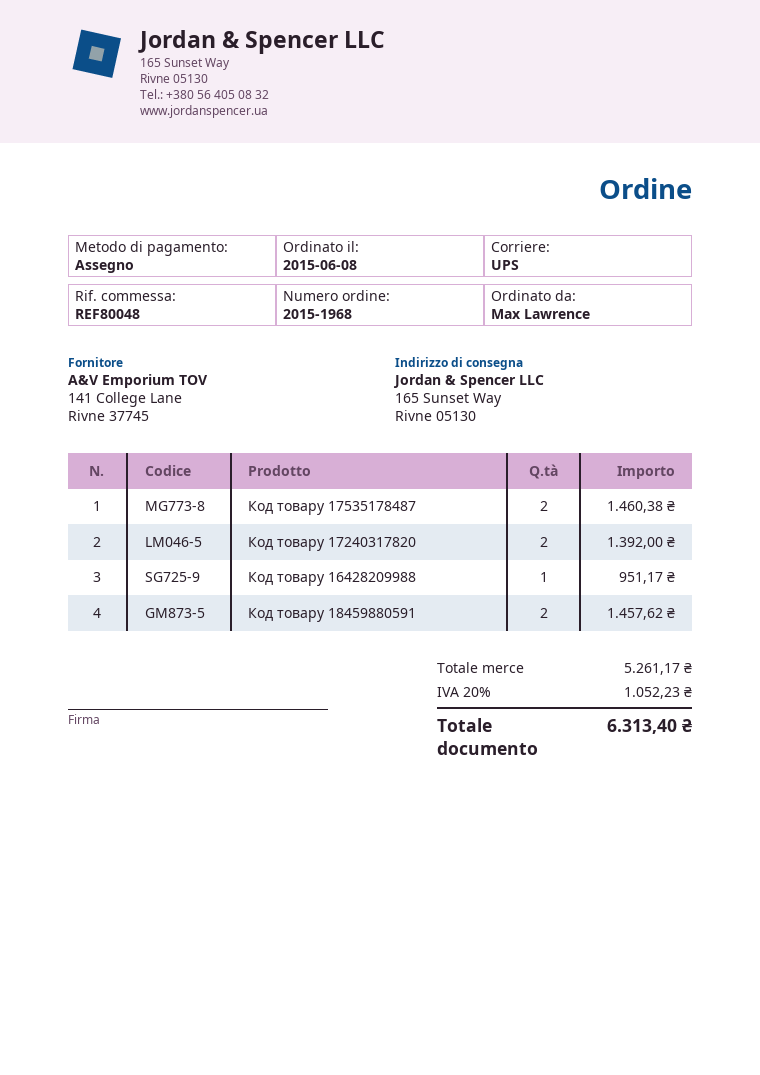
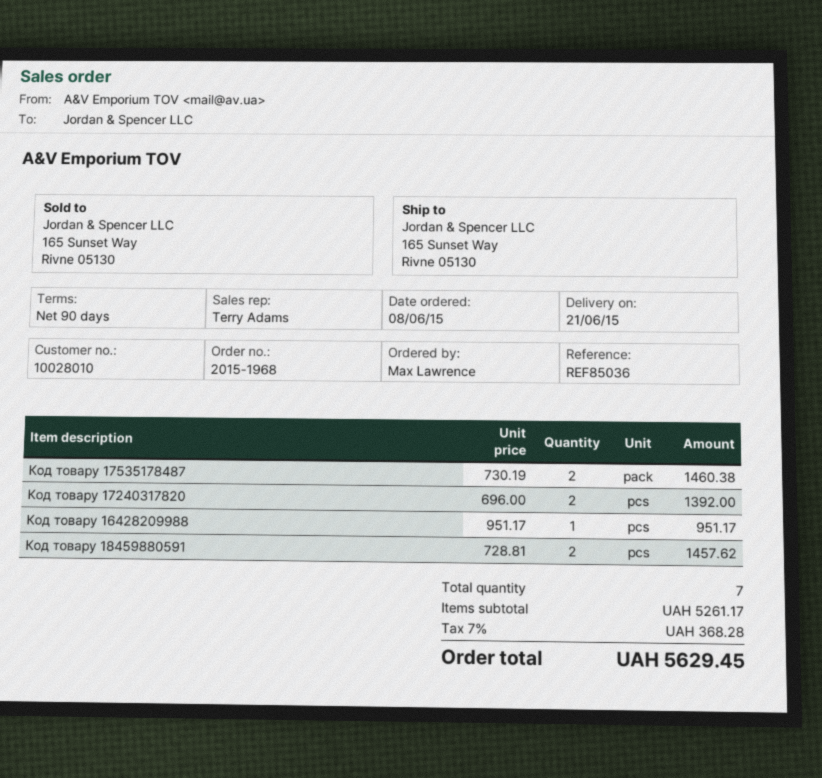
reference: REF80048 -> REF85036
tax: 20% = 1052.23 -> 7% = 368.28
total: 6313.40 -> 5629.45

